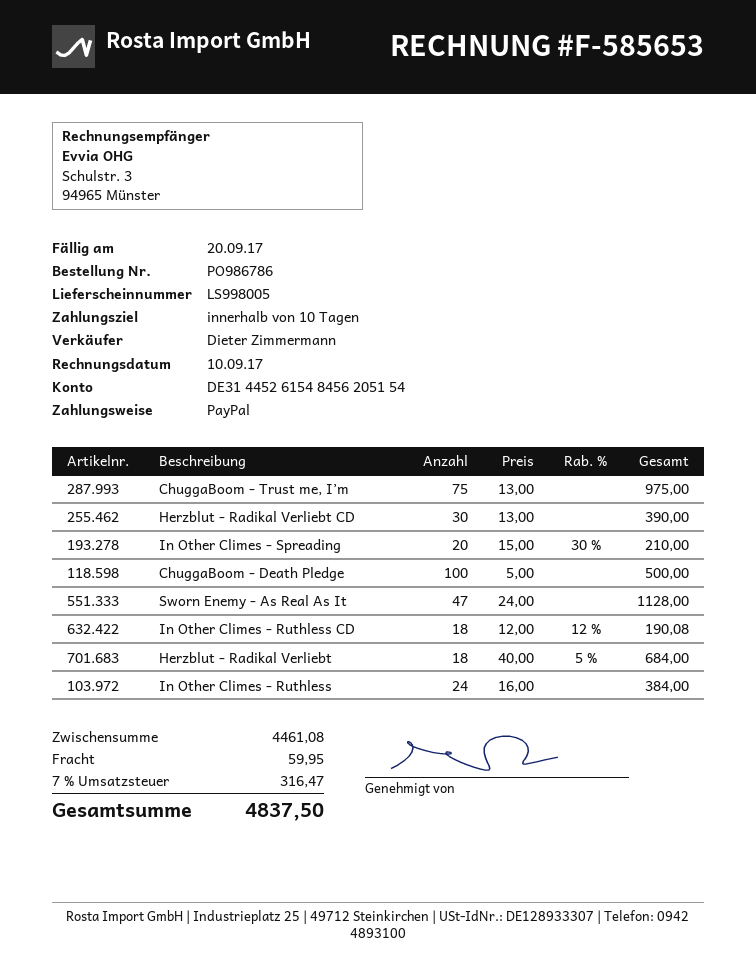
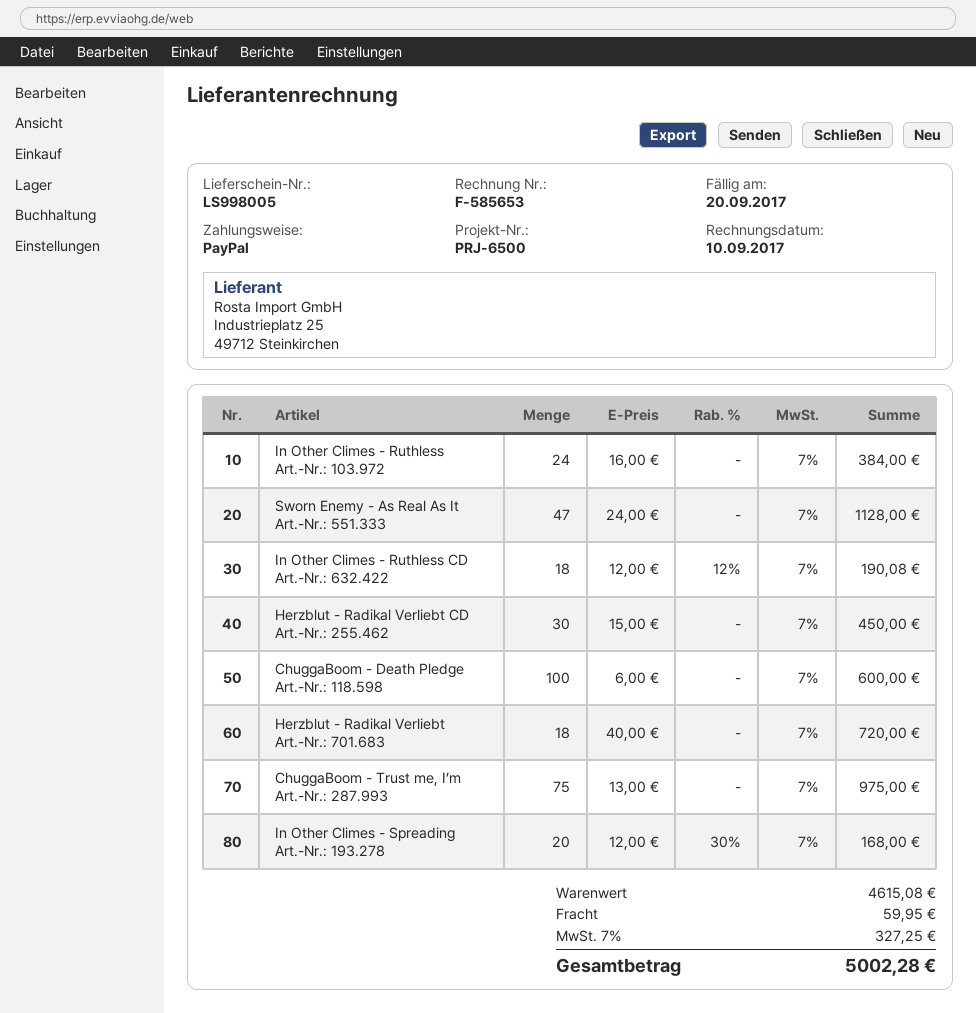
Herzblut - Radikal Verliebt CD: 30 x 13.00 = 390.00 -> 30 x 15.00 = 450.00
In Other Climes - Spreading: 20 x 15.00 - 30% = 210.00 -> 20 x 12.00 - 30% = 168.00
ChuggaBoom - Death Pledge: 100 x 5.00 = 500.00 -> 100 x 6.00 = 600.00
Herzblut - Radikal Verliebt: 18 x 40.00 - 5% = 684.00 -> 18 x 40.00 = 720.00
subtotal: 4461.08 -> 4615.08
tax: 7% = 316.47 -> 7% = 327.25
total: 4837.50 -> 5002.28

